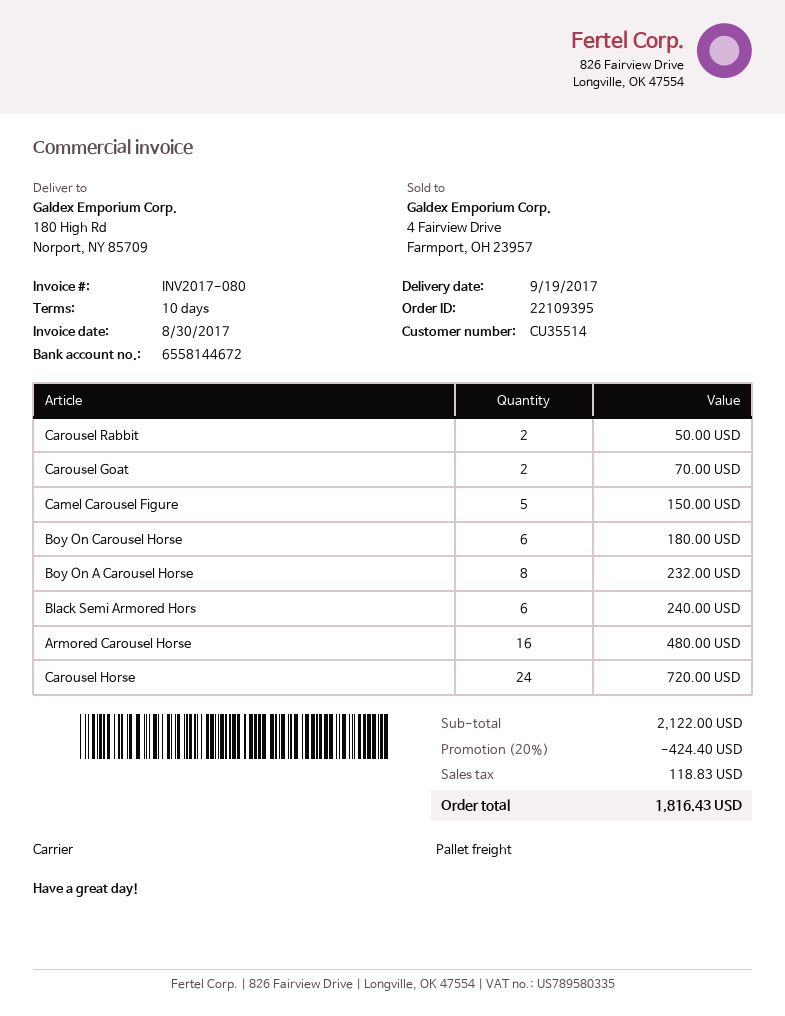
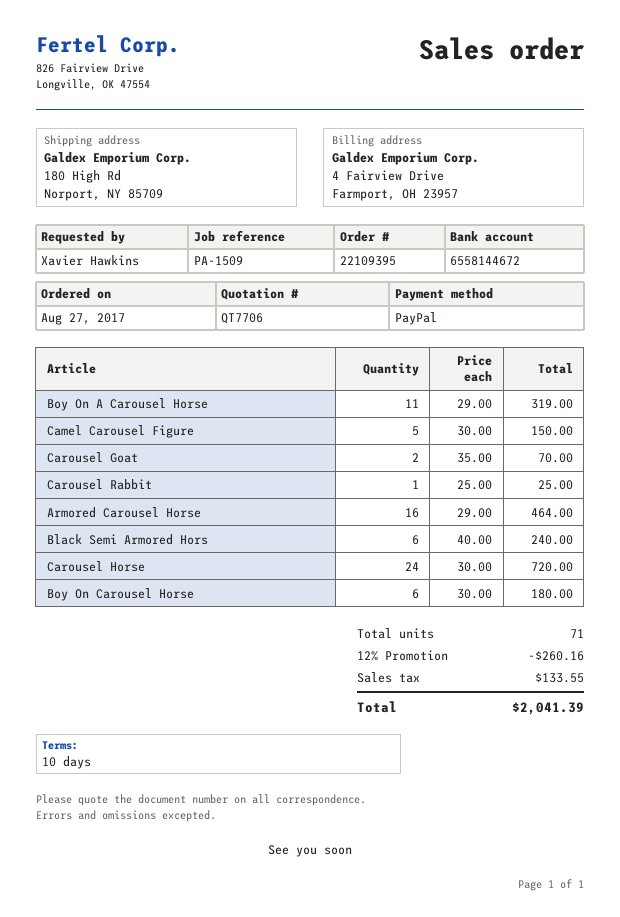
Carousel Rabbit: 2 for 50.00 -> 1 for 25.00
Boy On A Carousel Horse: 8 for 232.00 -> 11 for 319.00
Armored Carousel Horse: 16 for 480.00 -> 16 for 464.00
discount: 20% = 424.40 -> 12% = 260.16
tax: 118.83 -> 133.55
total: 1816.43 -> 2041.39

